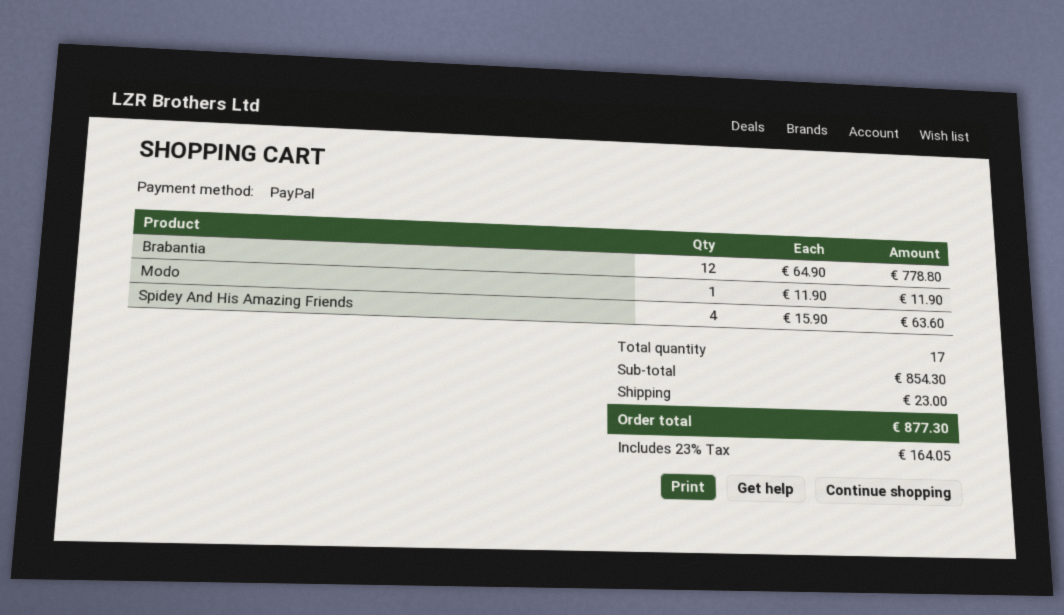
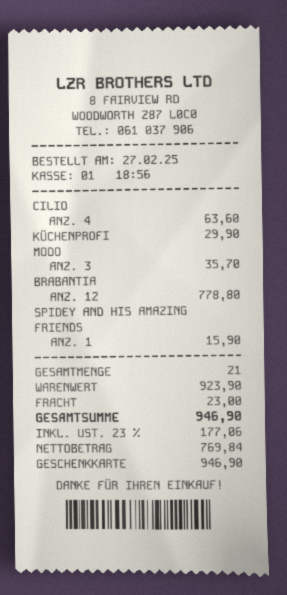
payment method: PayPal -> gift card
Modo: 1 for 11.90 -> 3 for 35.70
Spidey And His Amazing Friends: 4 for 63.60 -> 1 for 15.90
CILIO: none -> 4 for 63.60
KÜCHENPROFI: none -> 1 for 29.90
total quantity: 17 -> 21
subtotal: 854.30 -> 923.90
tax: 23% = 164.05 -> 23% = 177.06
total: 877.30 -> 946.90

